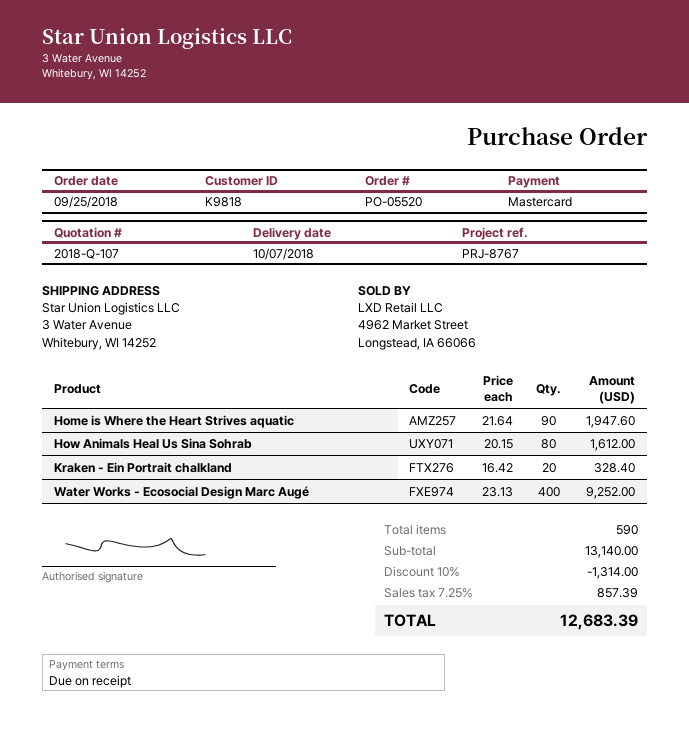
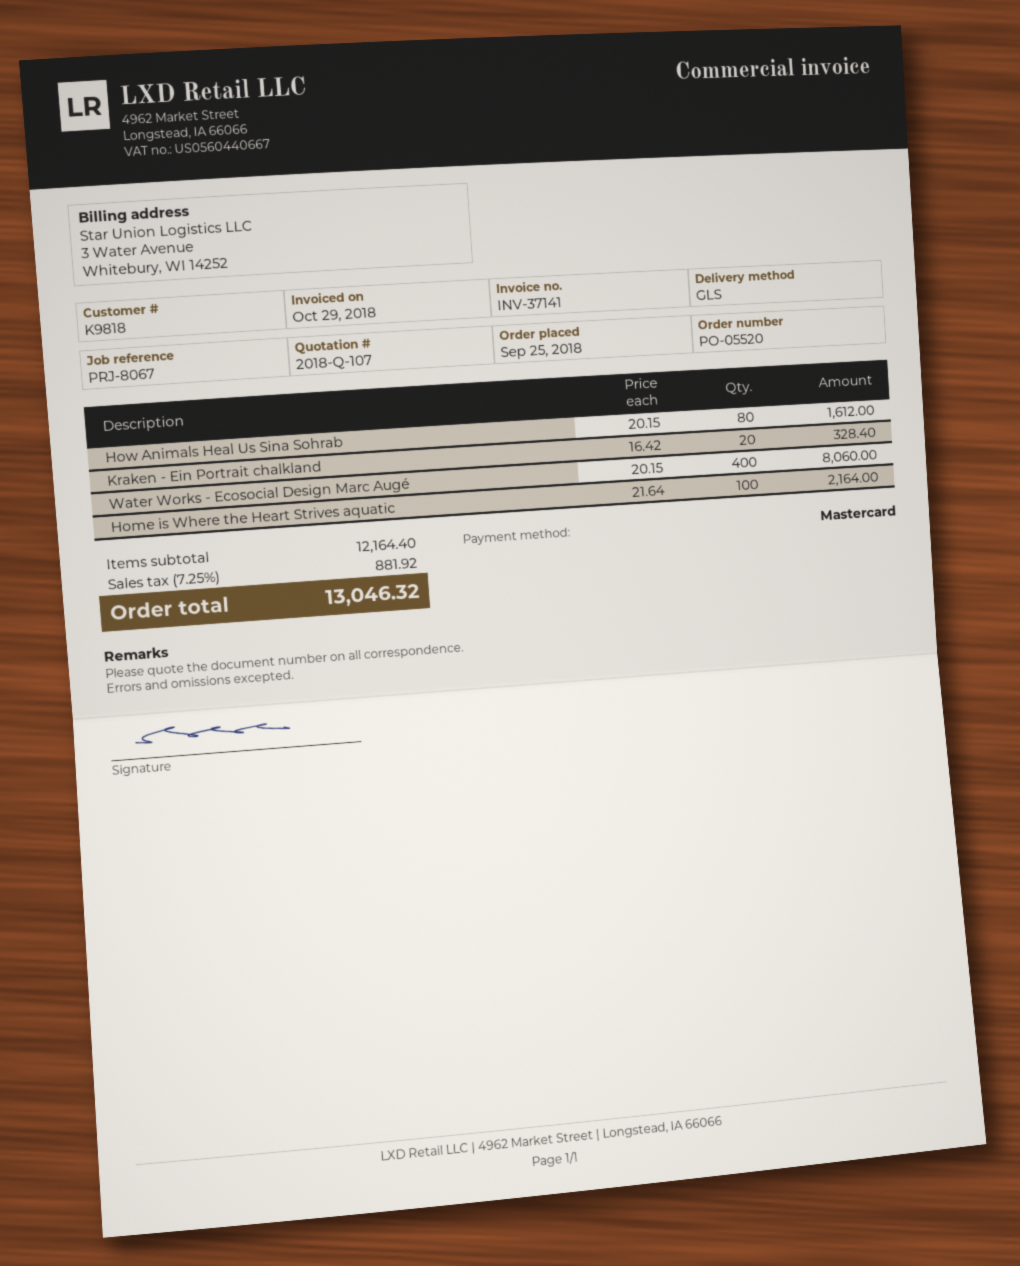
reference: PRJ-8767 -> PRJ-8067
Home is Where the Heart Strives aquatic: 90 x 21.64 = 1947.60 -> 100 x 21.64 = 2164.00
Water Works - Ecosocial Design Marc Augé: 400 x 23.13 = 9252.00 -> 400 x 20.15 = 8060.00
subtotal: 13140.00 -> 12164.40
discount: 10% = 1314.00 -> none
tax: 7.25% = 857.39 -> 7.25% = 881.92
total: 12683.39 -> 13046.32

